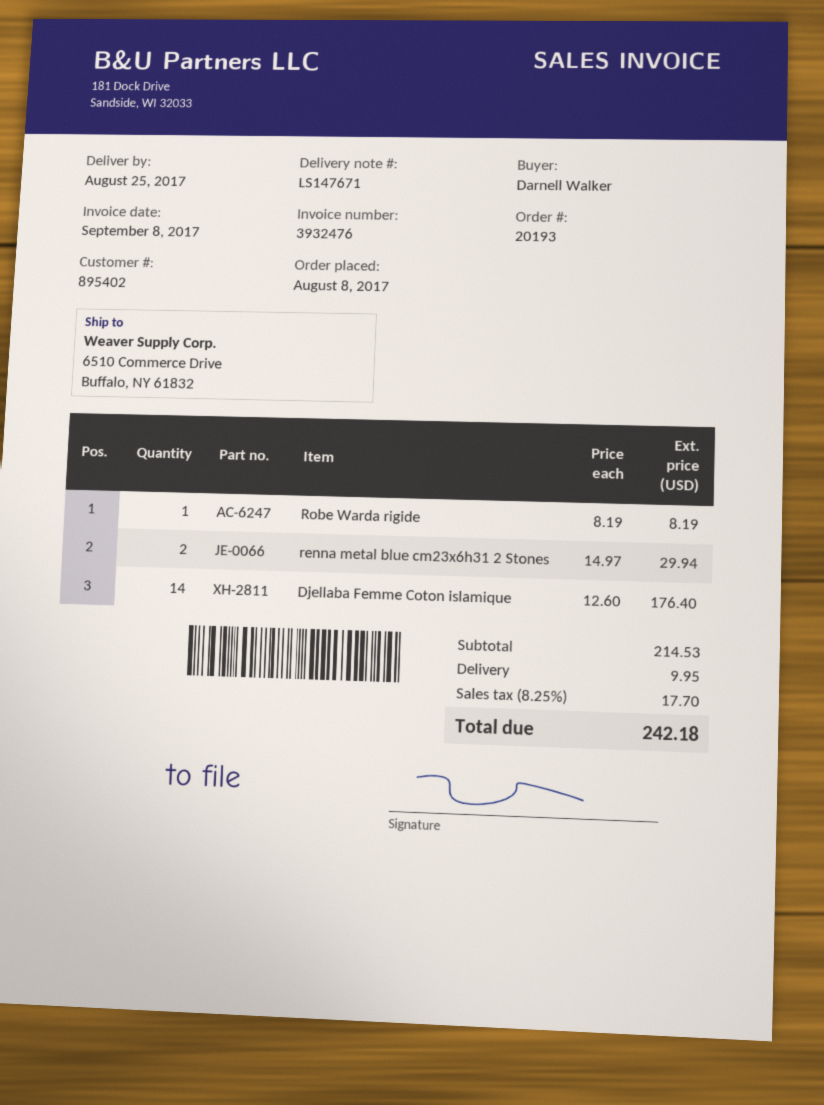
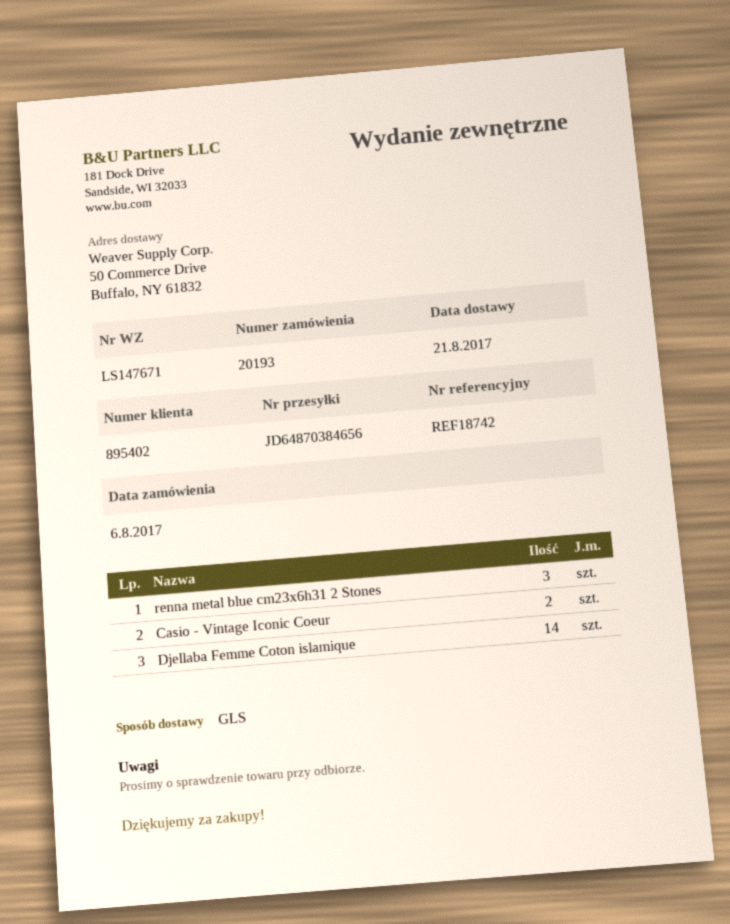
order date: 2017-08-08 -> 2017-08-06
delivery date: 2017-08-25 -> 2017-08-21
ship to: 6510 Commerce Drive, Buffalo, NY 61832 -> 50 Commerce Drive, Buffalo, NY 61832
Robe Warda rigide: 1 -> none
renna metal blue cm23x6h31 2 Stones: 2 -> 3
Casio - Vintage Iconic Coeur: none -> 2

